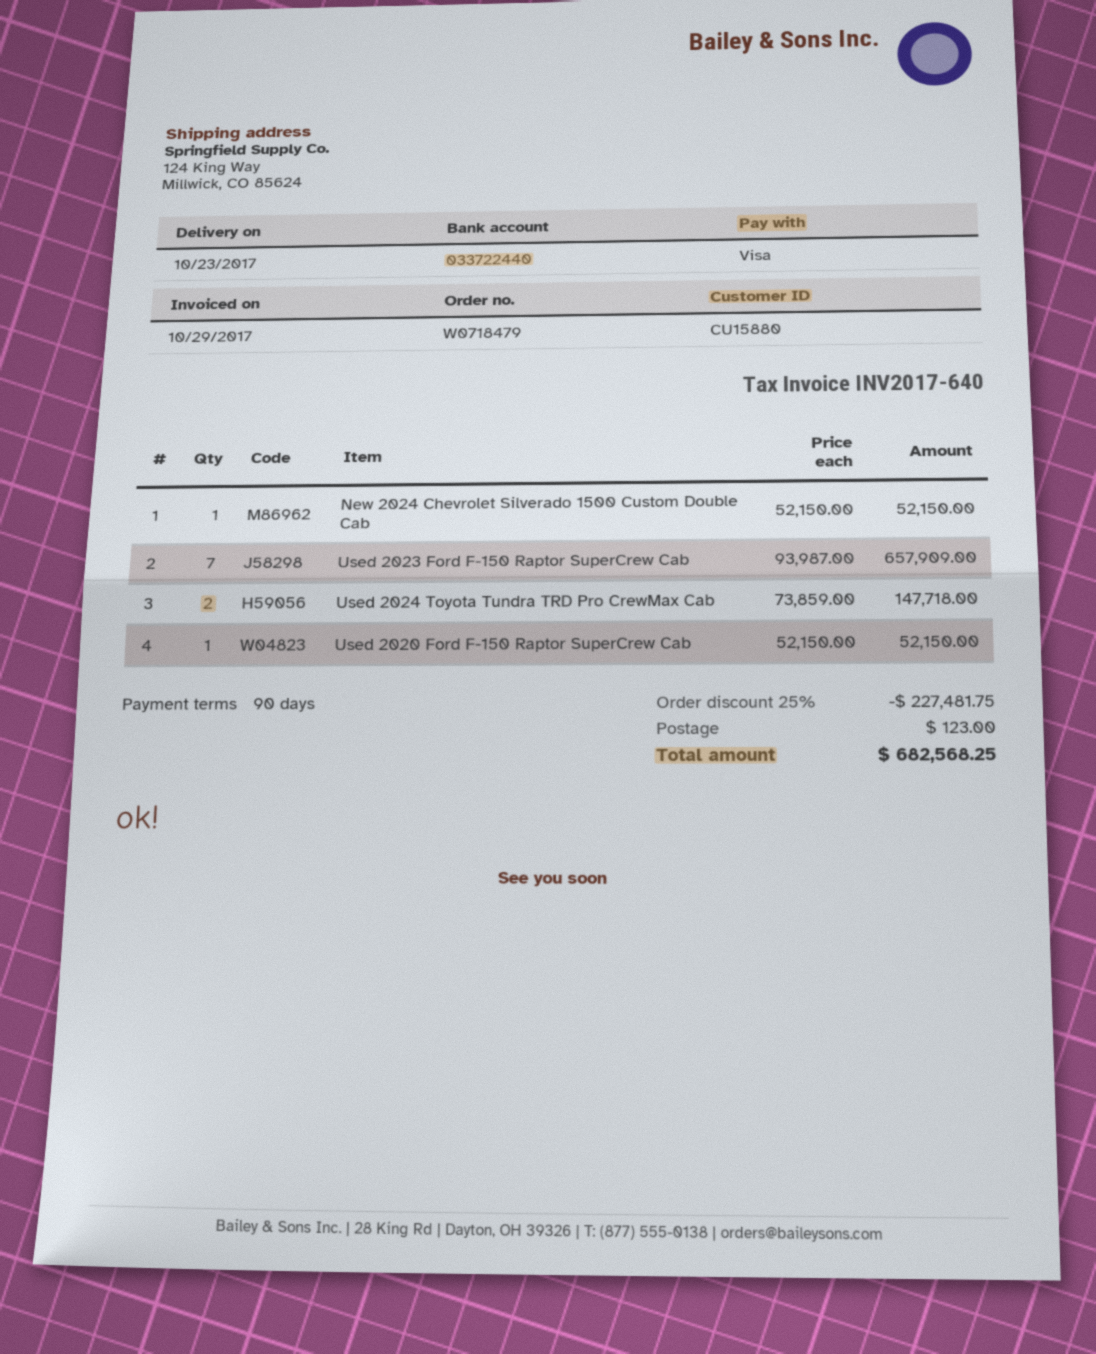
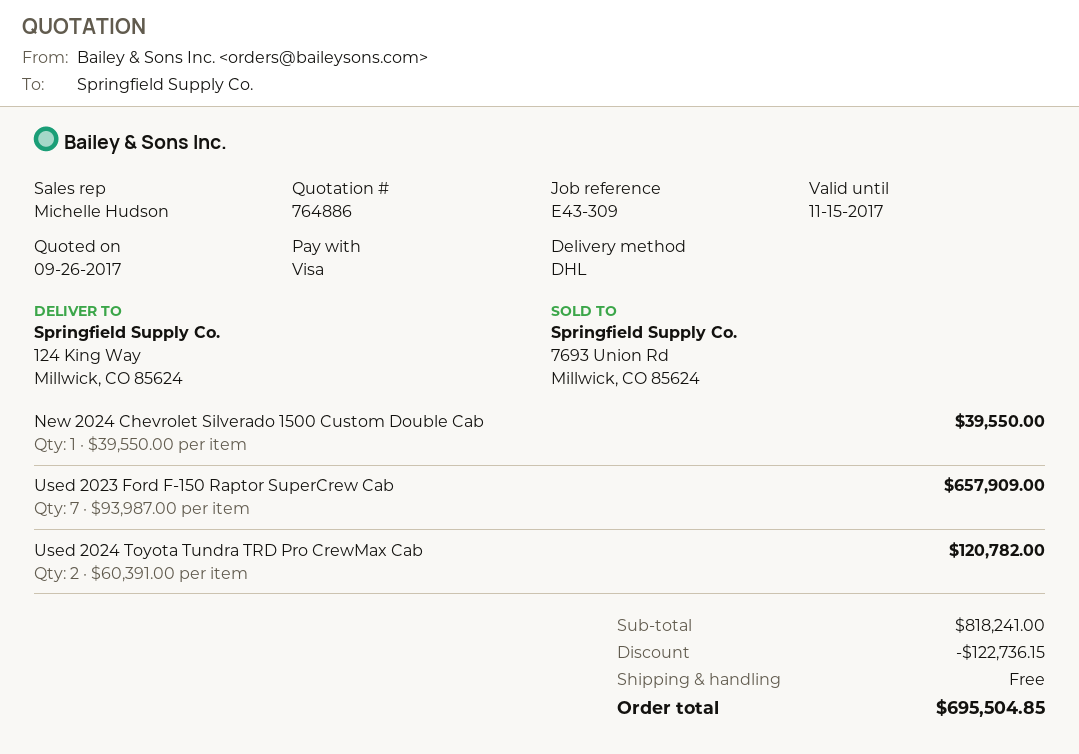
New 2024 Chevrolet Silverado 1500 Custom Double Cab: 1 x 52150.00 = 52150.00 -> 1 x 39550.00 = 39550.00
Used 2024 Toyota Tundra TRD Pro CrewMax Cab: 2 x 73859.00 = 147718.00 -> 2 x 60391.00 = 120782.00
Used 2020 Ford F-150 Raptor SuperCrew Cab: 1 x 52150.00 = 52150.00 -> none
discount: 227481.75 -> 122736.15
shipping: 123.00 -> 0.00
total: 682568.25 -> 695504.85

